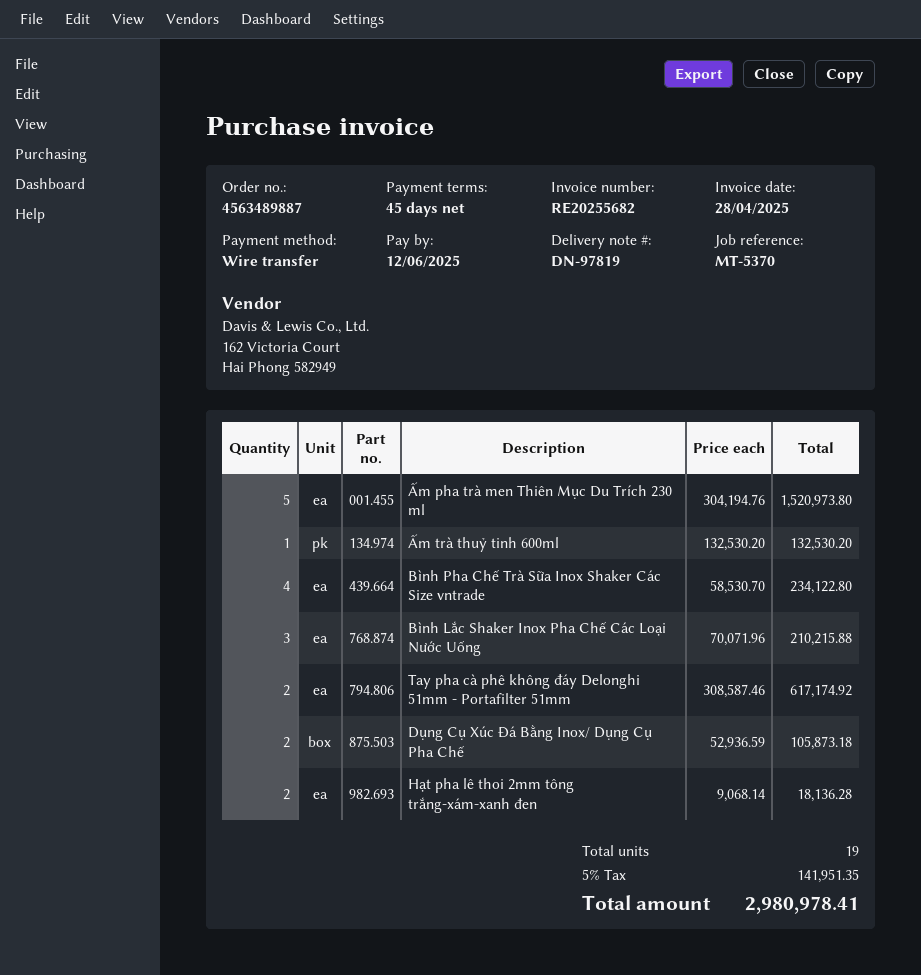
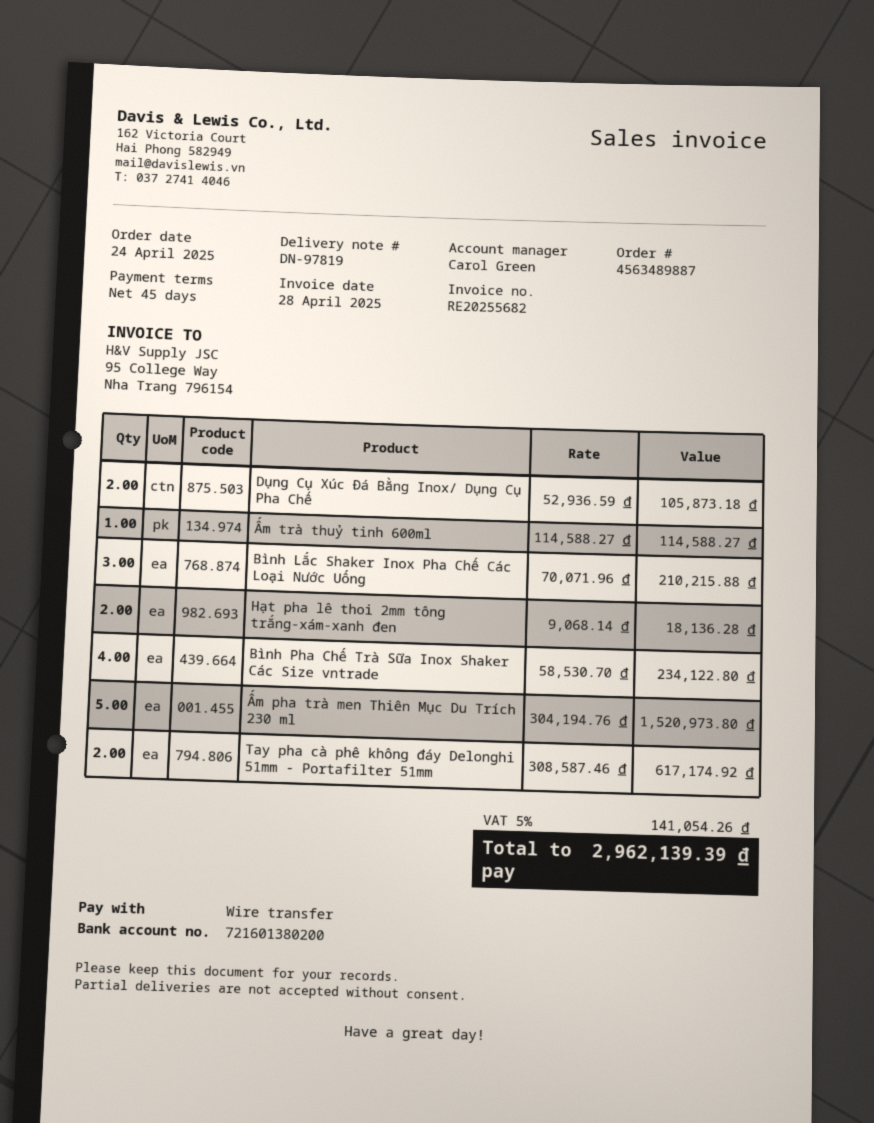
Ấm trà thuỷ tinh 600ml: 1 x 132530.20 = 132530.20 -> 1 x 114588.27 = 114588.27
tax: 5% = 141951.35 -> 5% = 141054.26
total: 2980978.41 -> 2962139.39

